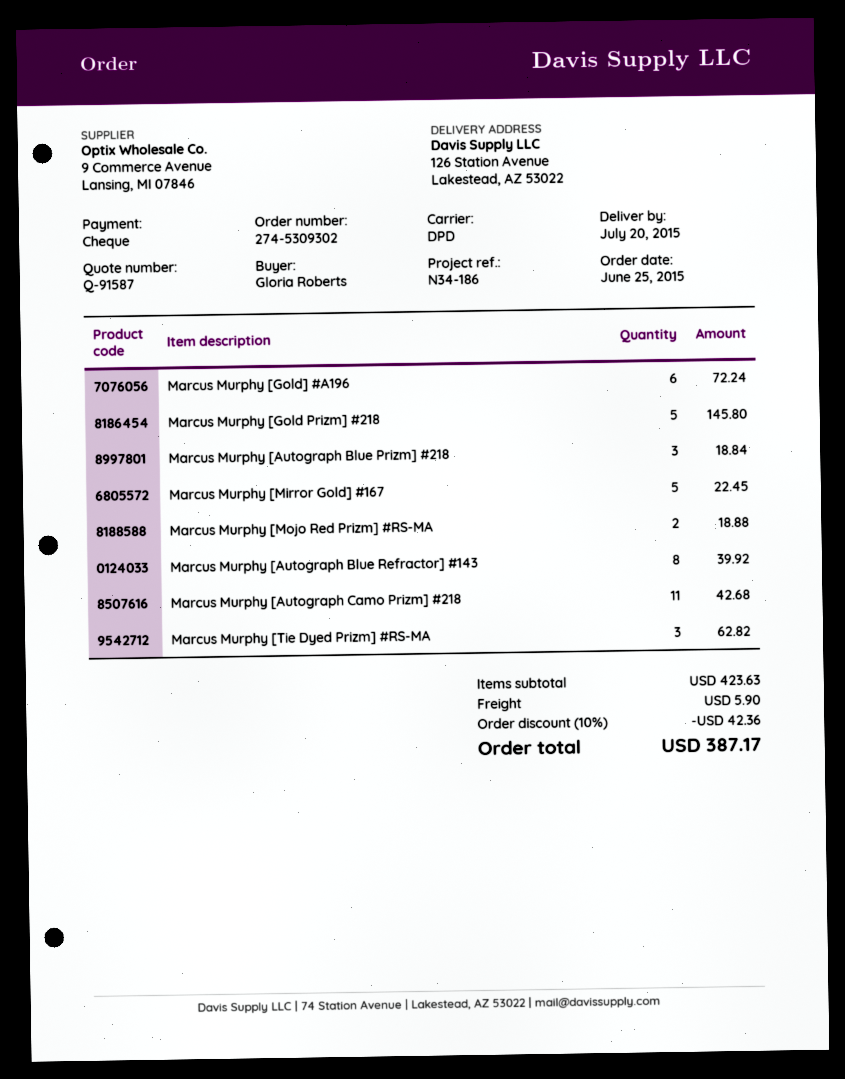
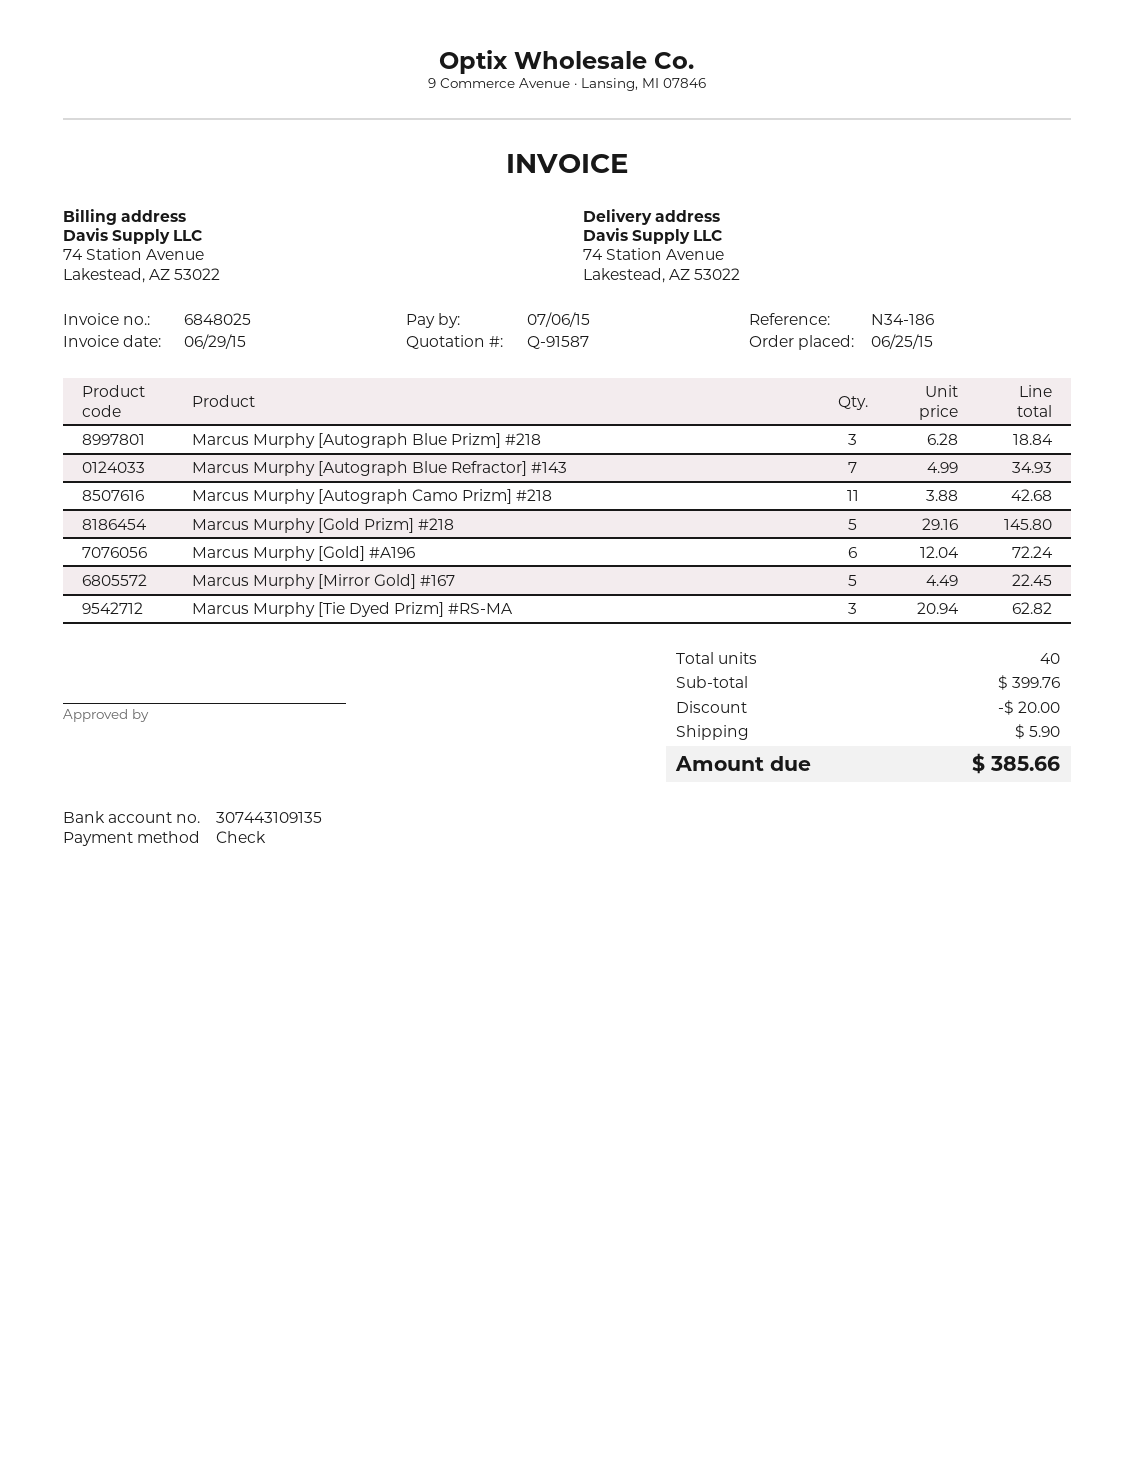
ship to: 126 Station Avenue, Lakestead, AZ 53022 -> 74 Station Avenue, Lakestead, AZ 53022
Marcus Murphy [Mojo Red Prizm] #RS-MA: 2 for 18.88 -> none
Marcus Murphy [Autograph Blue Refractor] #143: 8 for 39.92 -> 7 for 34.93
subtotal: 423.63 -> 399.76
discount: 42.36 -> 20.00
total: 387.17 -> 385.66

